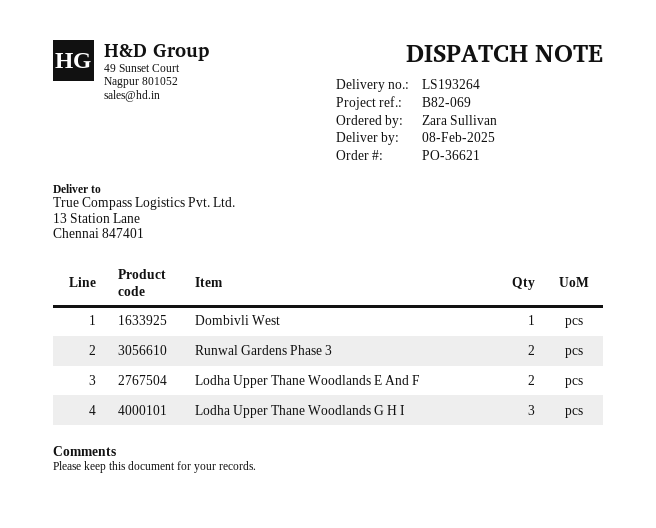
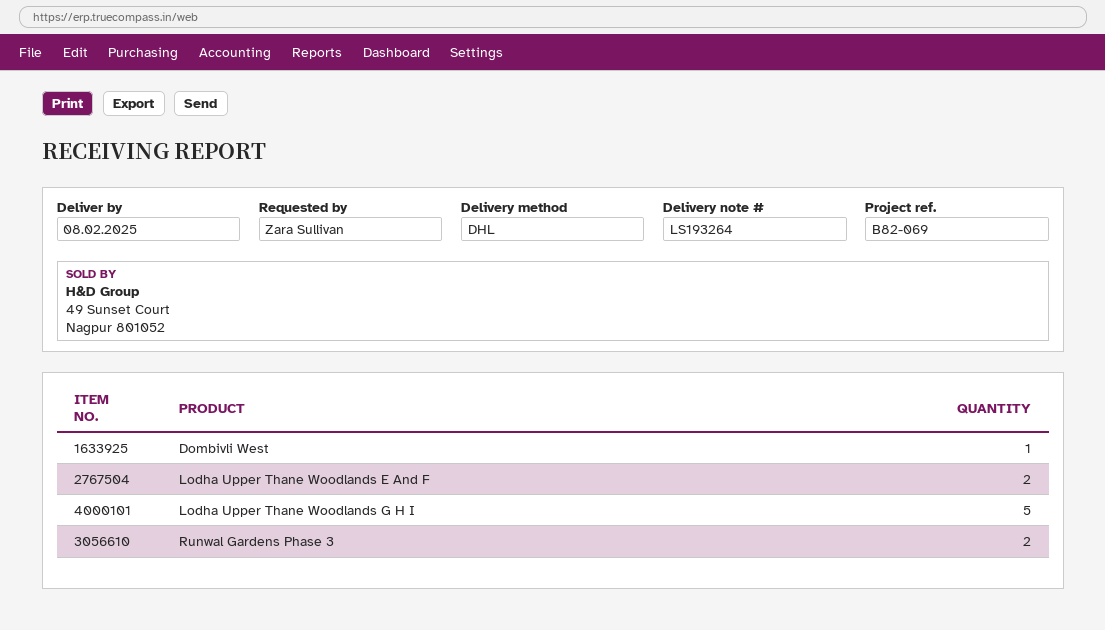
Lodha Upper Thane Woodlands G H I: 3 -> 5

